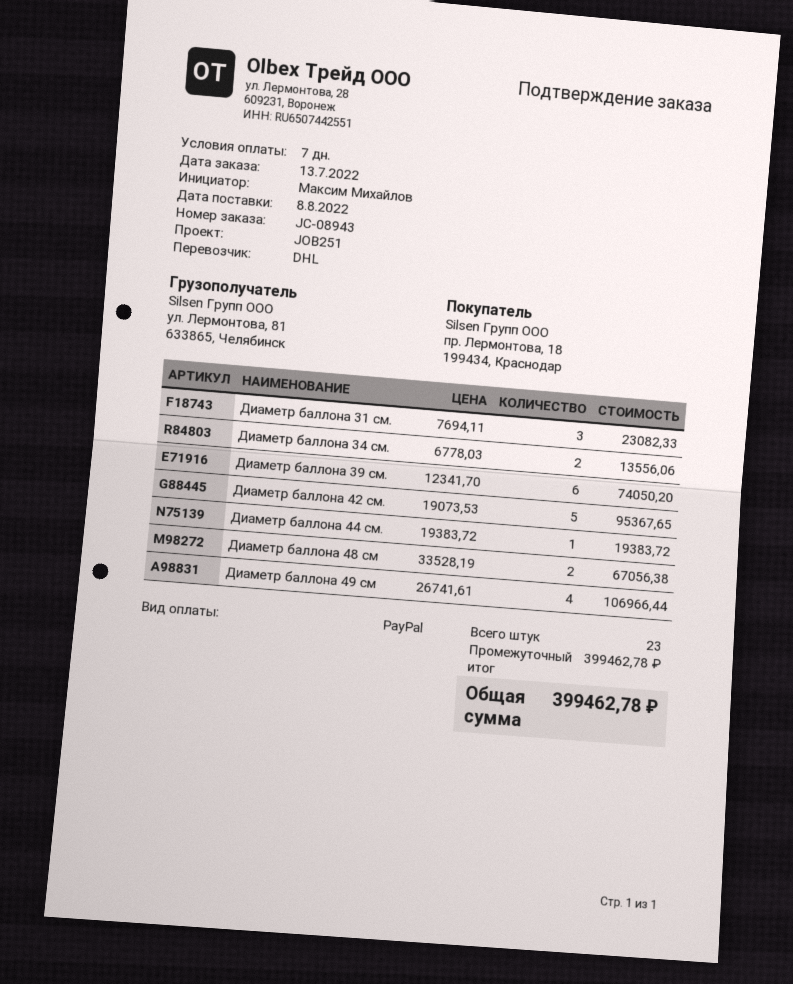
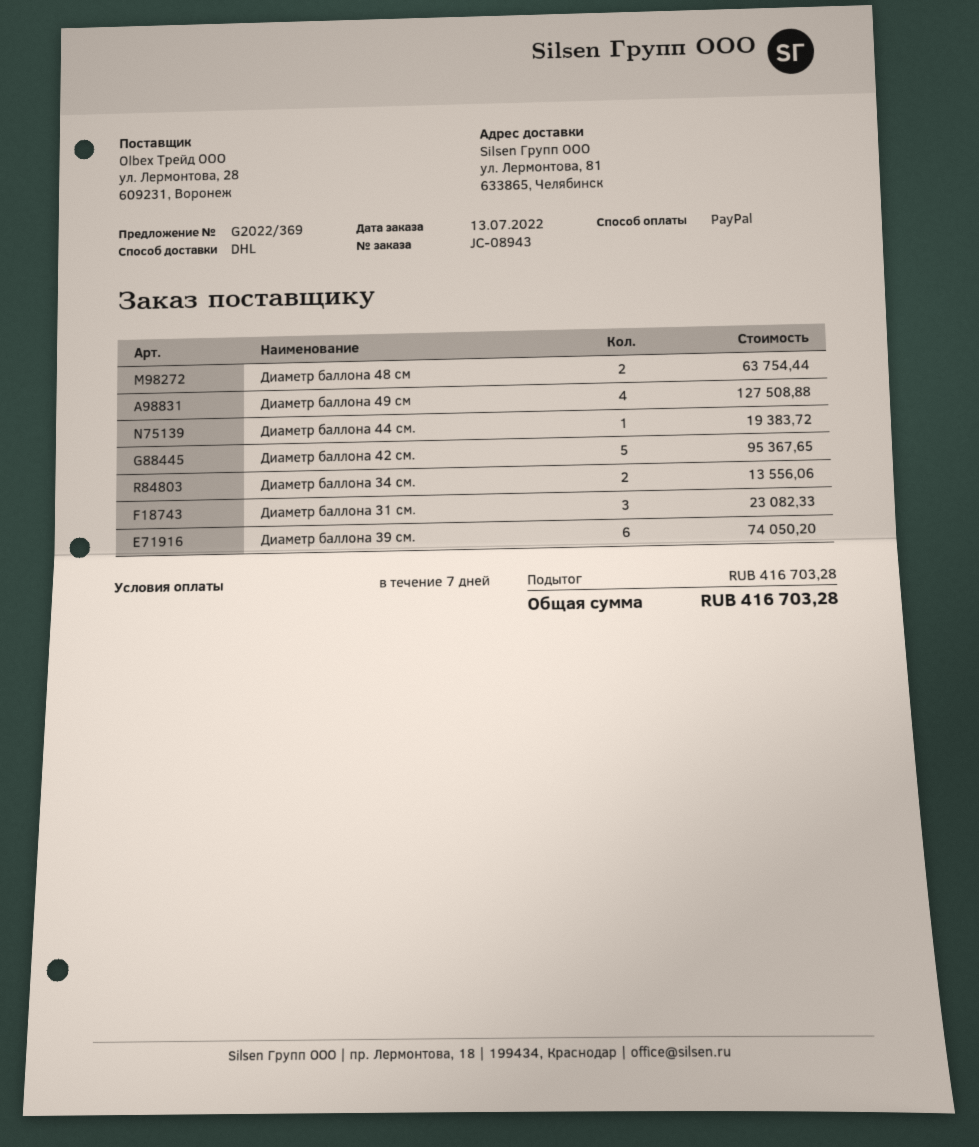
Диаметр баллона 48 см: 2 for 67056.38 -> 2 for 63754.44
Диаметр баллона 49 см: 4 for 106966.44 -> 4 for 127508.88
subtotal: 399462.78 -> 416703.28
total: 399462.78 -> 416703.28

